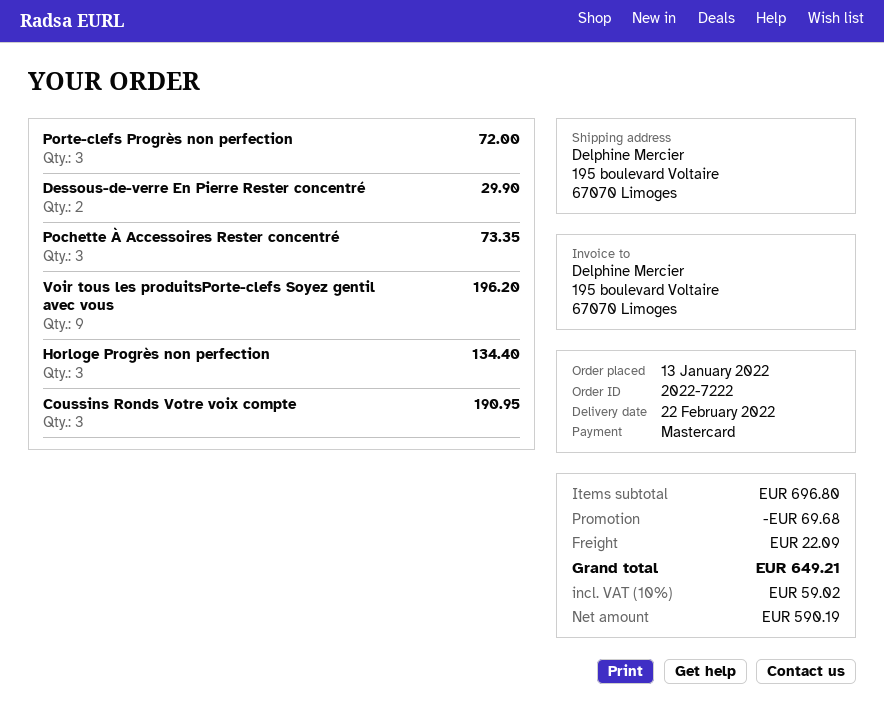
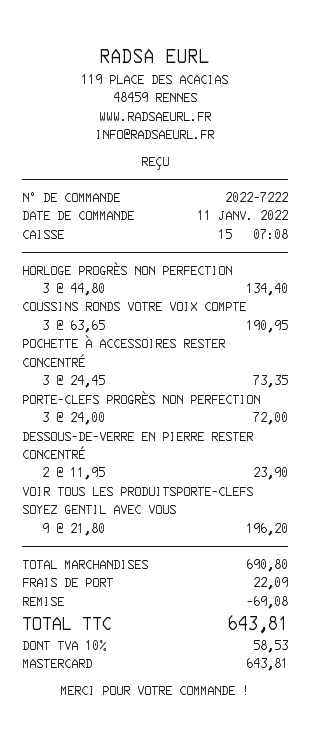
order date: 2022-01-13 -> 2022-01-11
Dessous-de-verre En Pierre Rester concentré: 2 for 29.90 -> 2 for 23.90
subtotal: 696.80 -> 690.80
discount: 69.68 -> 69.08
tax: 10% = 59.02 -> 10% = 58.53
total: 649.21 -> 643.81

